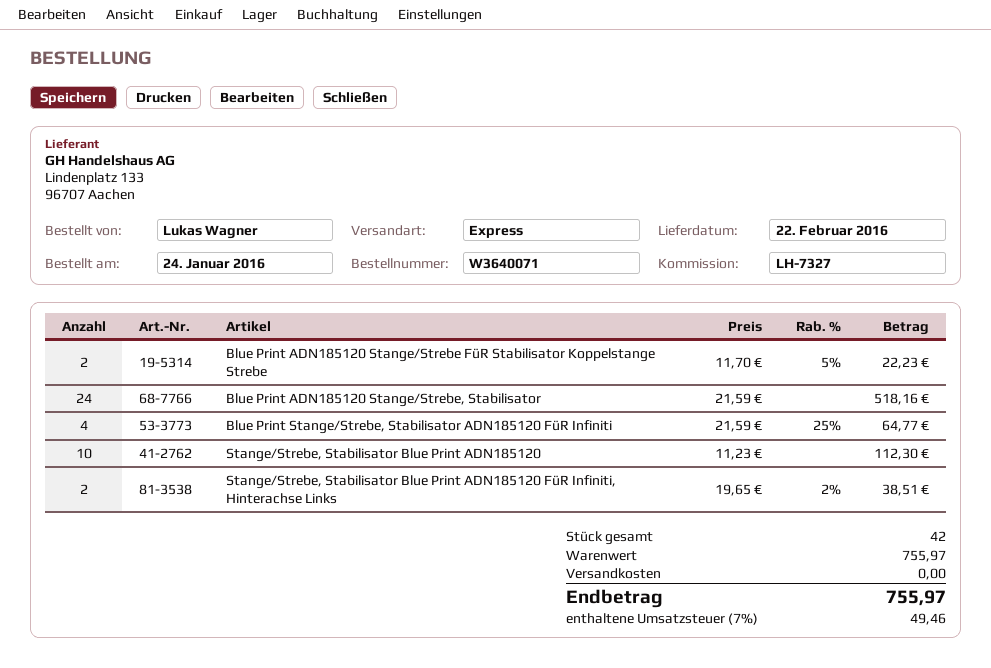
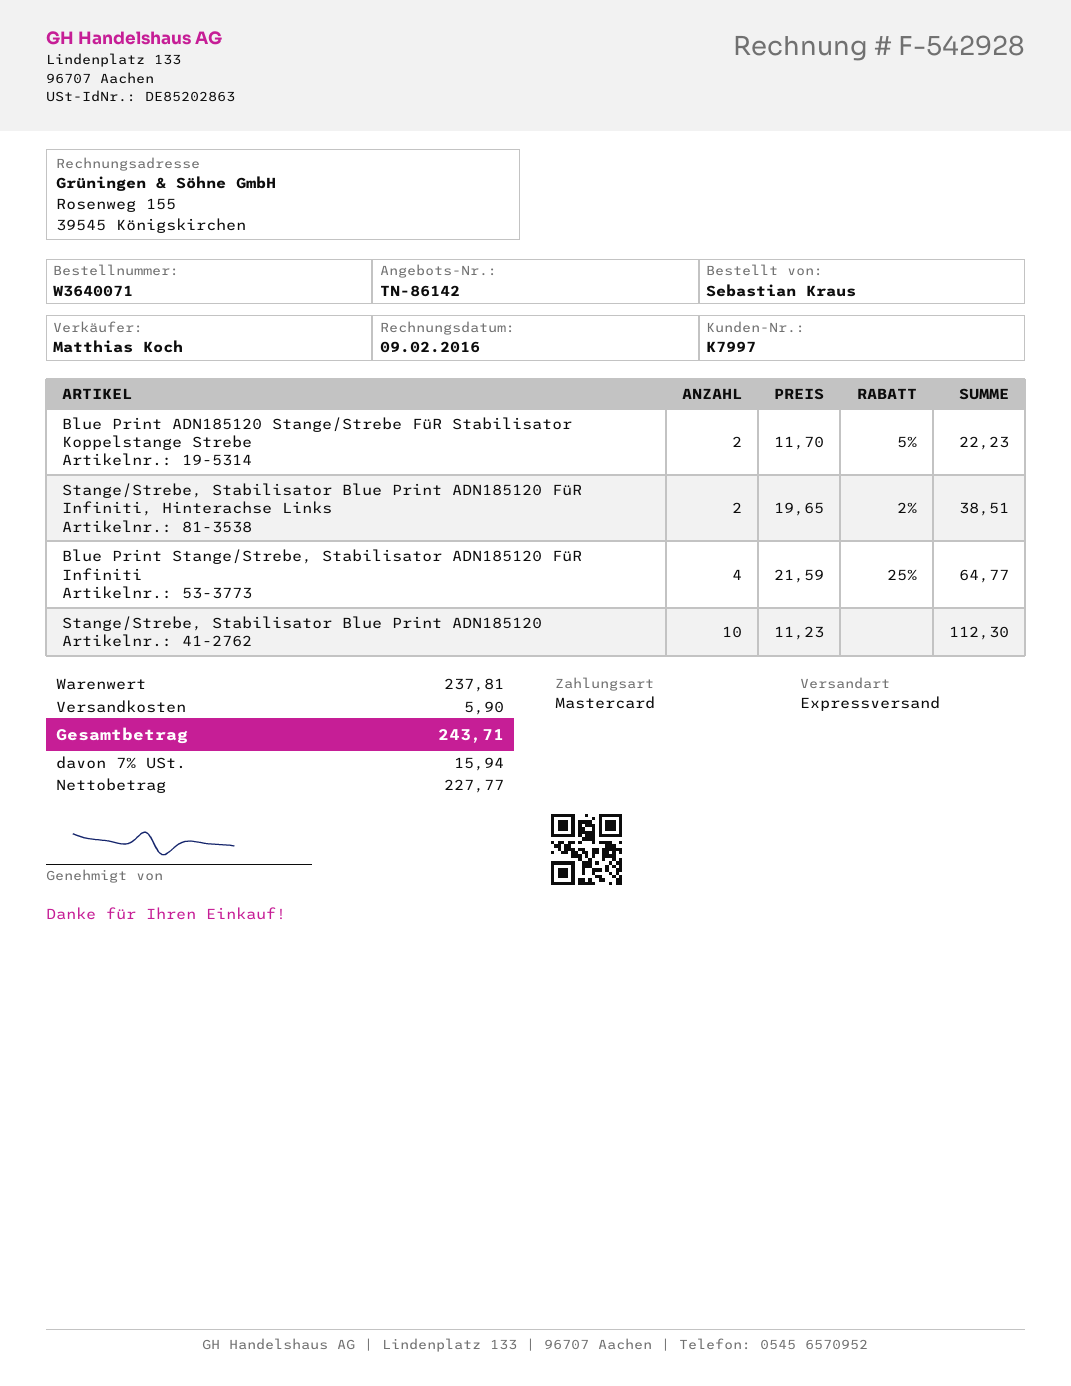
ordered by: Lukas Wagner -> Sebastian Kraus
Blue Print ADN185120 Stange/Strebe, Stabilisator: 24 x 21.59 = 518.16 -> none
subtotal: 755.97 -> 237.81
shipping: 0.00 -> 5.90
tax: 7% = 49.46 -> 7% = 15.94
total: 755.97 -> 243.71

